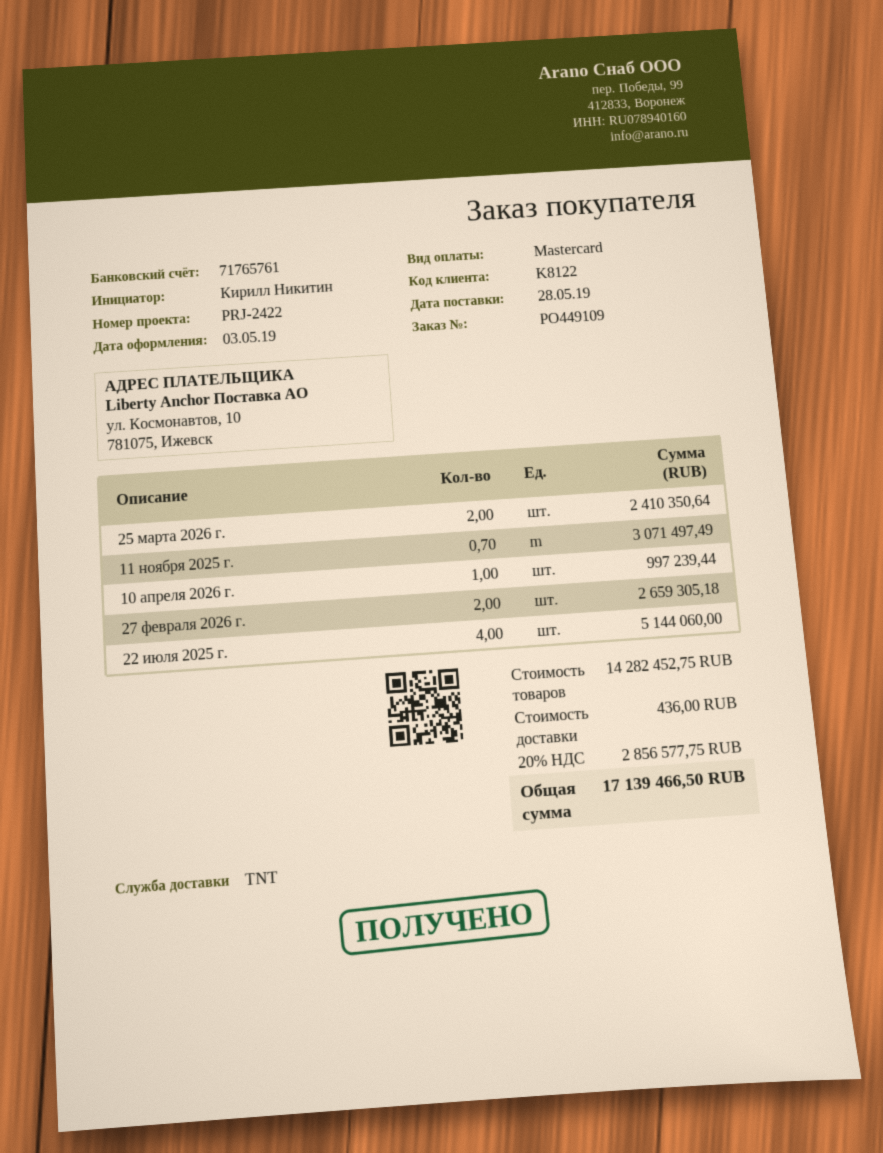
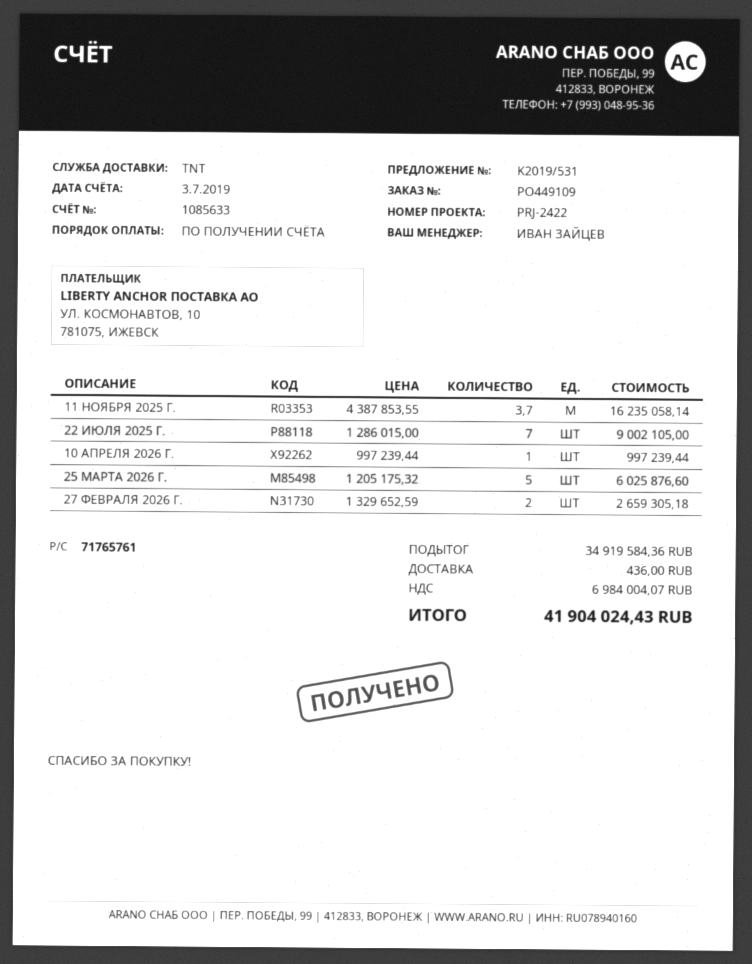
25 марта 2026 г.: 2 for 2410350.64 -> 5 for 6025876.60
11 ноября 2025 г.: 0.7 for 3071497.49 -> 3.7 for 16235058.14
22 июля 2025 г.: 4 for 5144060.00 -> 7 for 9002105.00
subtotal: 14282452.75 -> 34919584.36
tax: 2856577.75 -> 6984004.07
total: 17139466.50 -> 41904024.43

